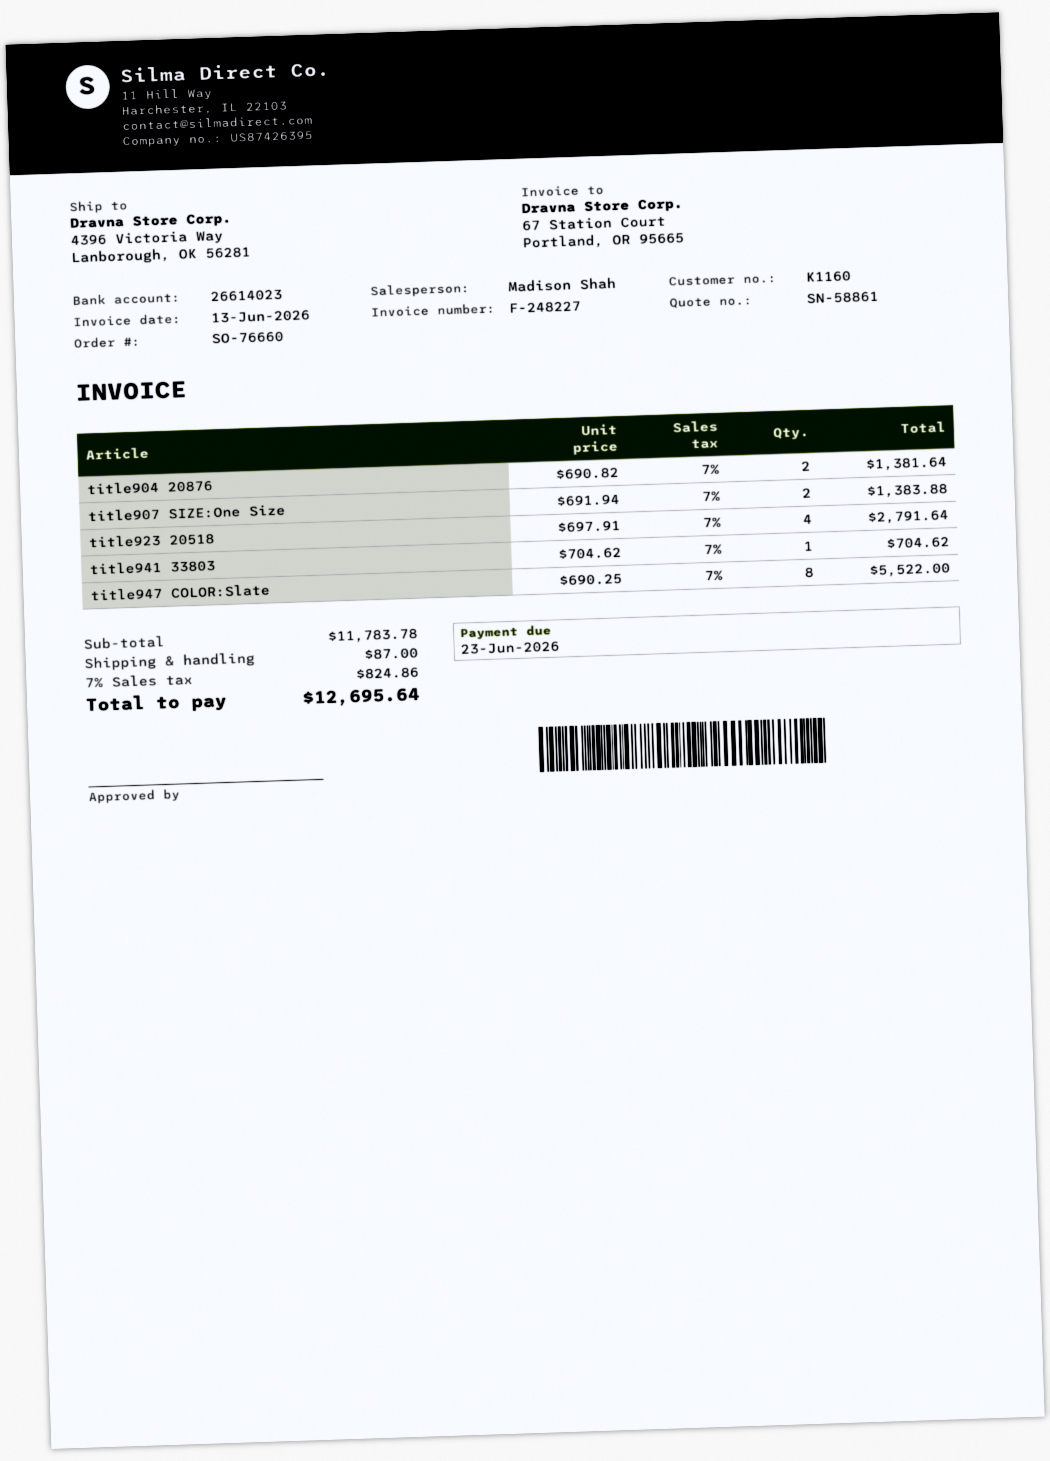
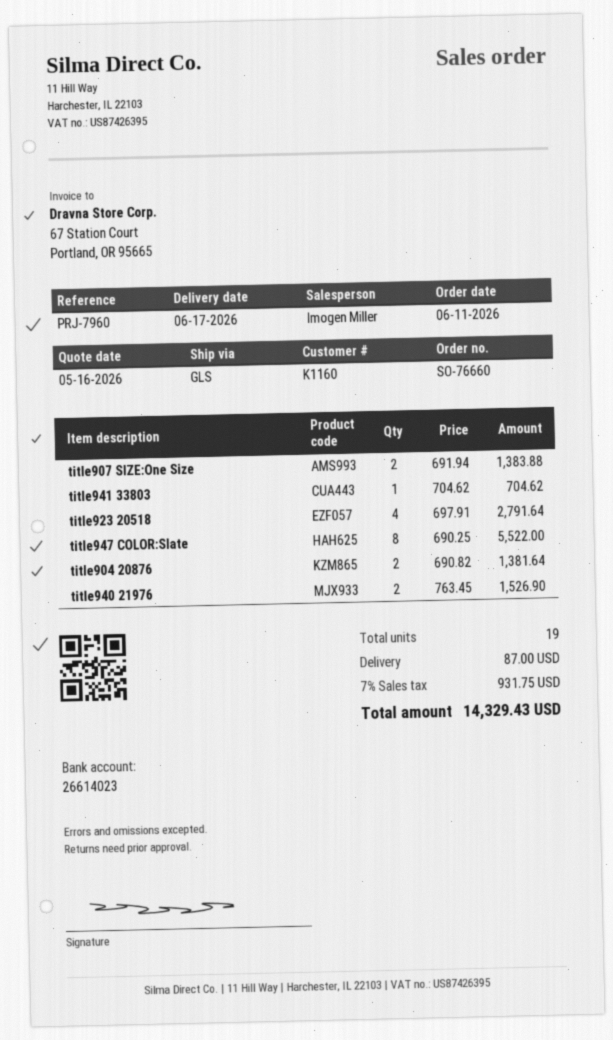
sales rep: Madison Shah -> Imogen Miller
title940 21976: none -> 2 x 763.45 = 1526.90
tax: 7% = 824.86 -> 7% = 931.75
total: 12695.64 -> 14329.43

